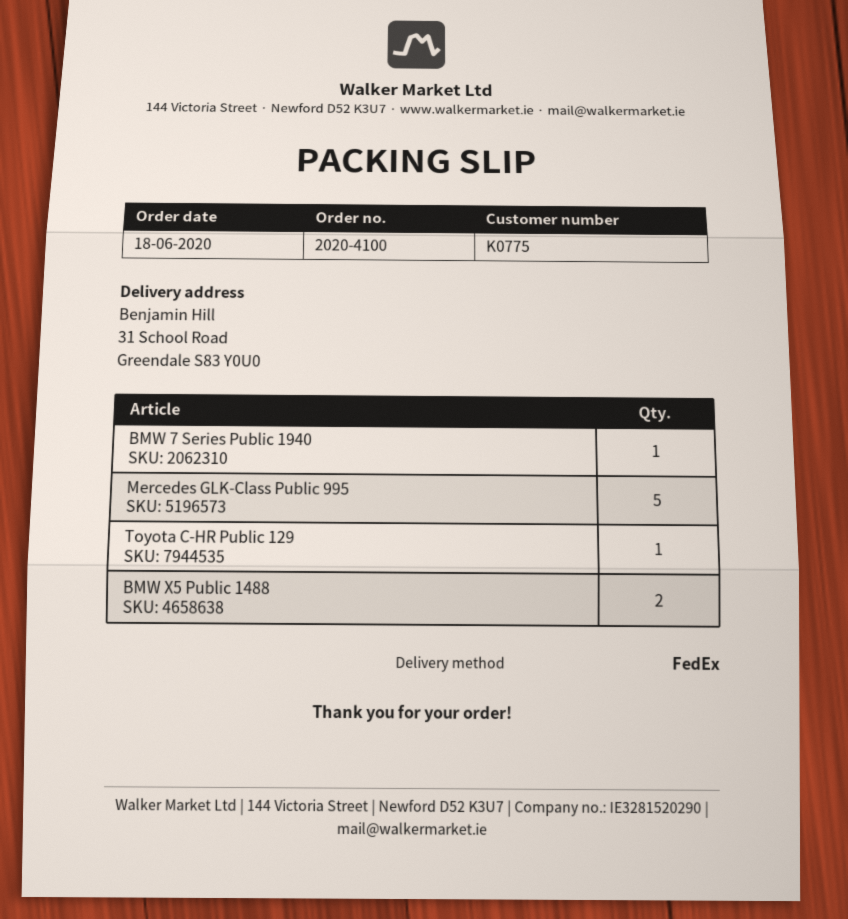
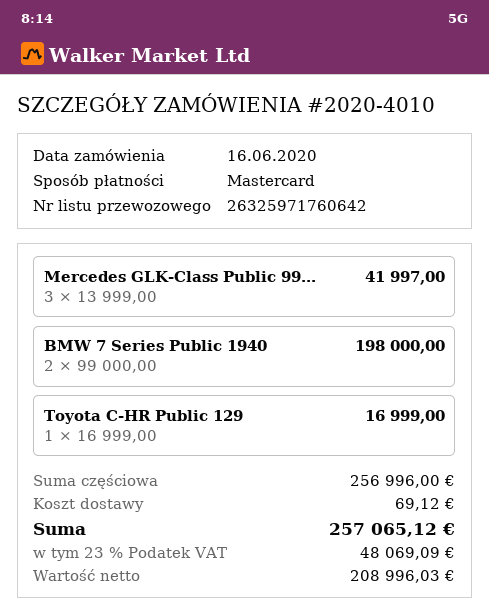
order number: 2020-4100 -> 2020-4010
order date: 2020-06-18 -> 2020-06-16
BMW 7 Series Public 1940: 1 -> 2
Mercedes GLK-Class Public 995: 5 -> 3
BMW X5 Public 1488: 2 -> none

